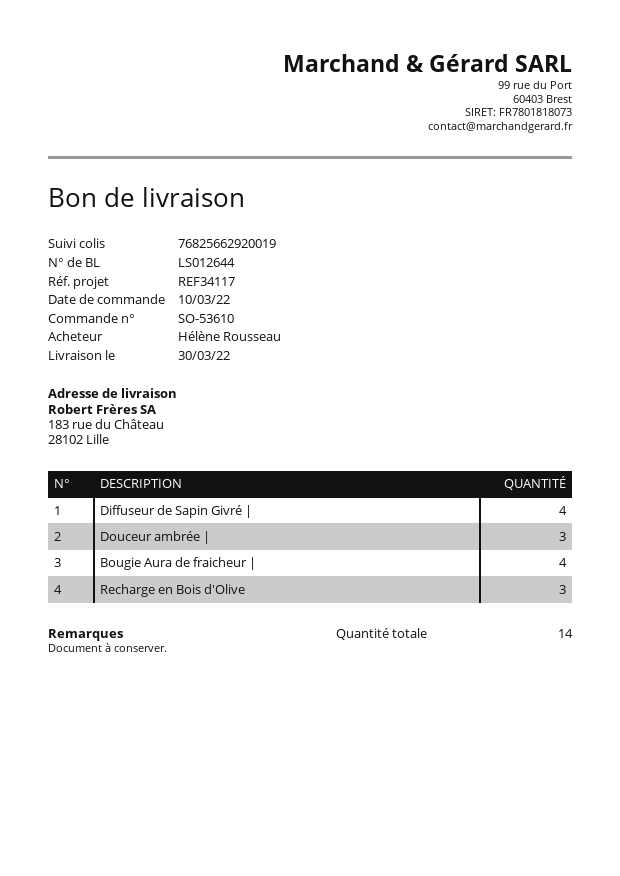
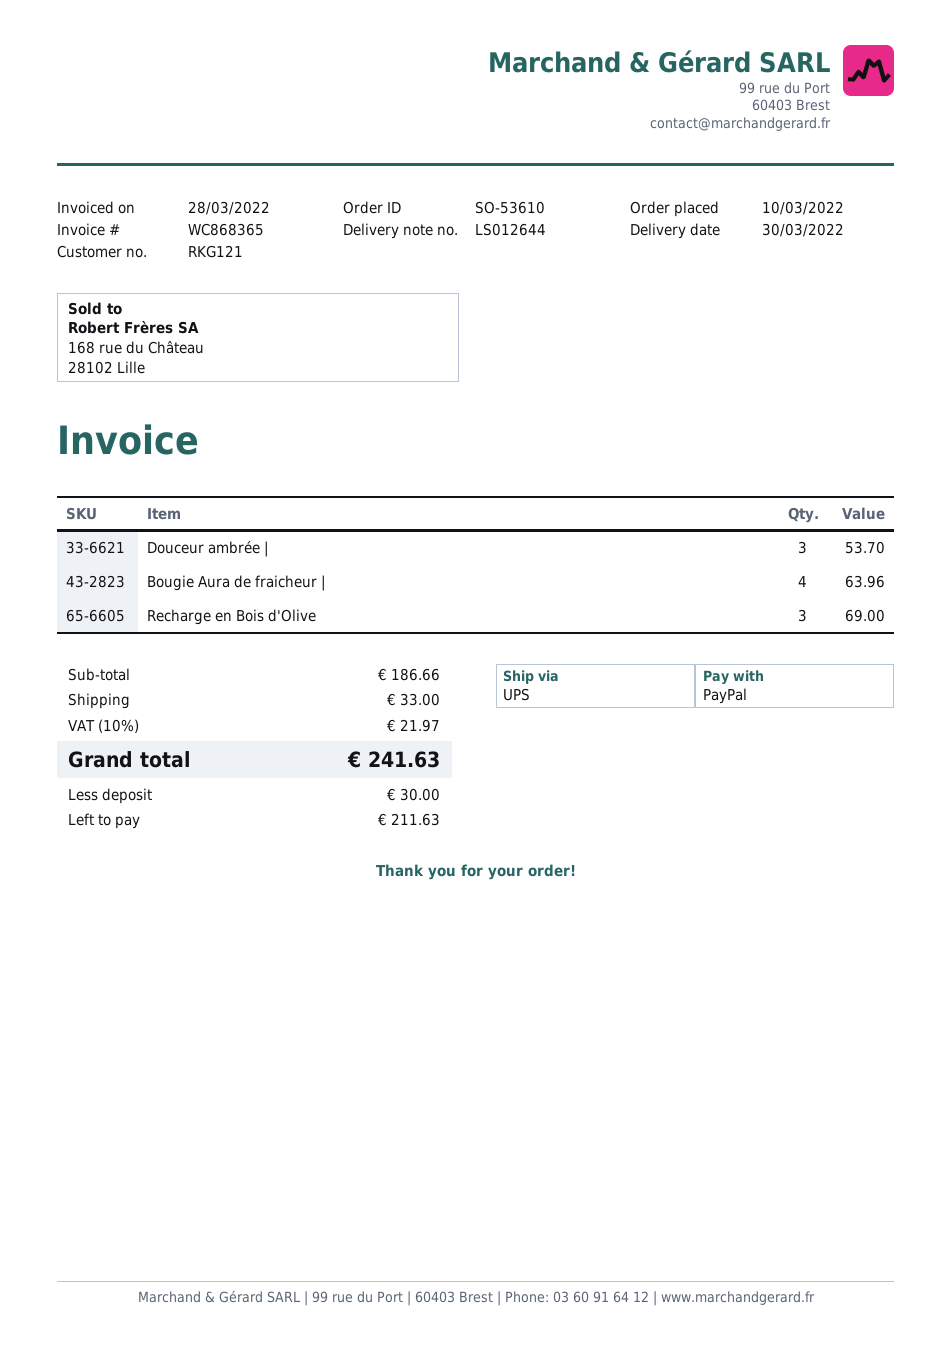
Diffuseur de Sapin Givré |: 4 -> none

